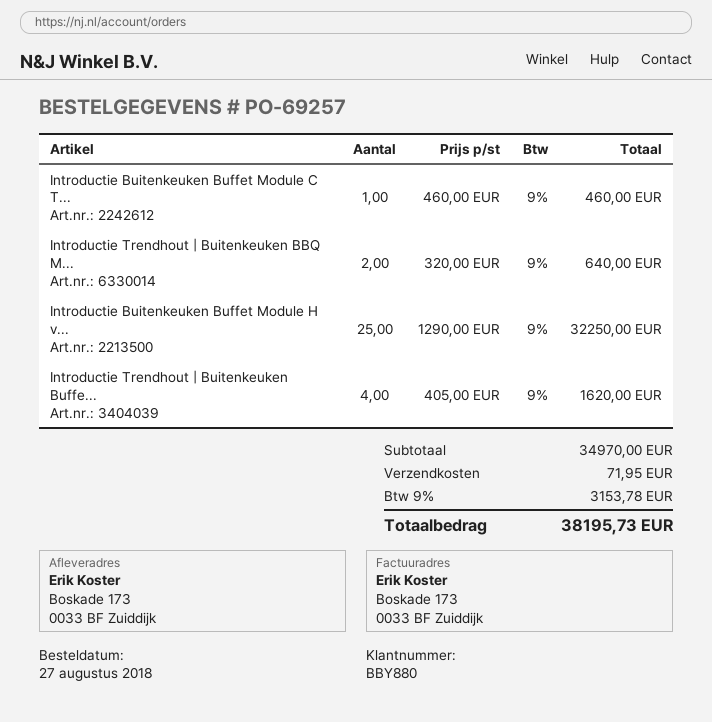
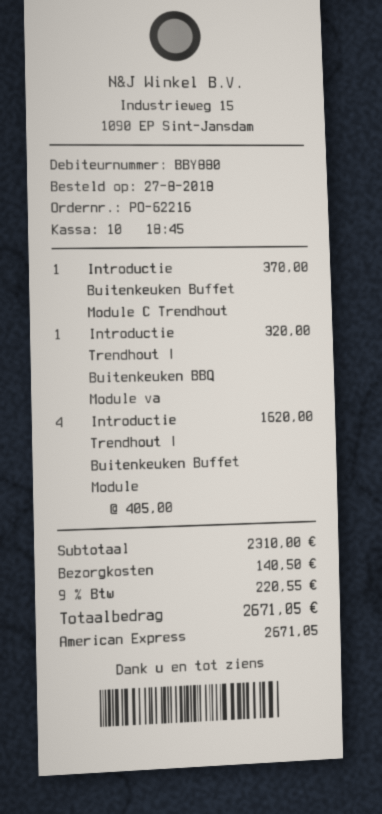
order number: PO-69257 -> PO-62216
Introductie Buitenkeuken Buffet Module C T...: 1 x 460.00 = 460.00 -> 1 x 370.00 = 370.00
Introductie Trendhout | Buitenkeuken BBQ M...: 2 x 320.00 = 640.00 -> 1 x 320.00 = 320.00
Introductie Buitenkeuken Buffet Module H v...: 25 x 1290.00 = 32250.00 -> none
subtotal: 34970.00 -> 2310.00
shipping: 71.95 -> 140.50
tax: 9% = 3153.78 -> 9% = 220.55
total: 38195.73 -> 2671.05

